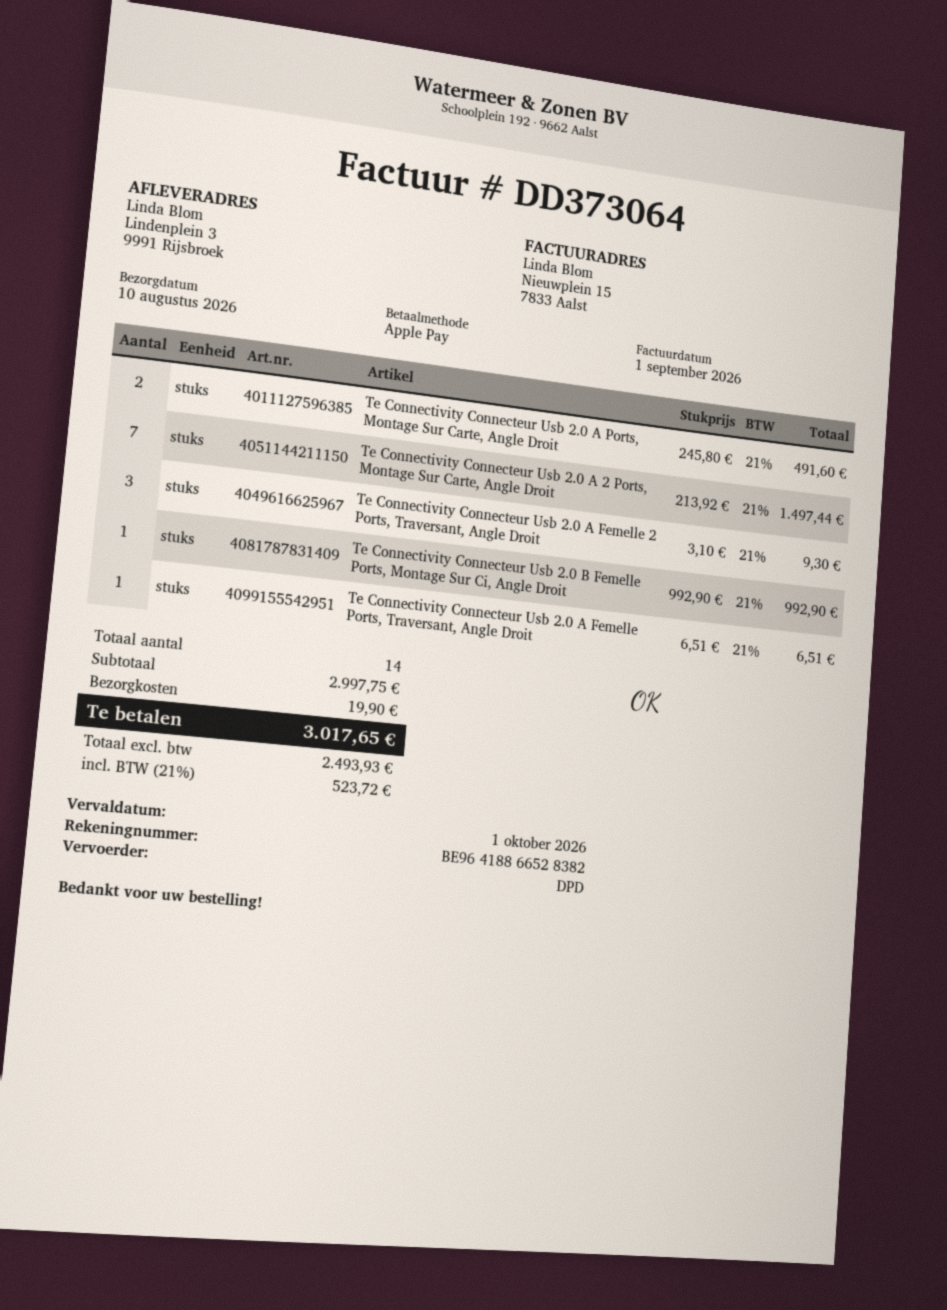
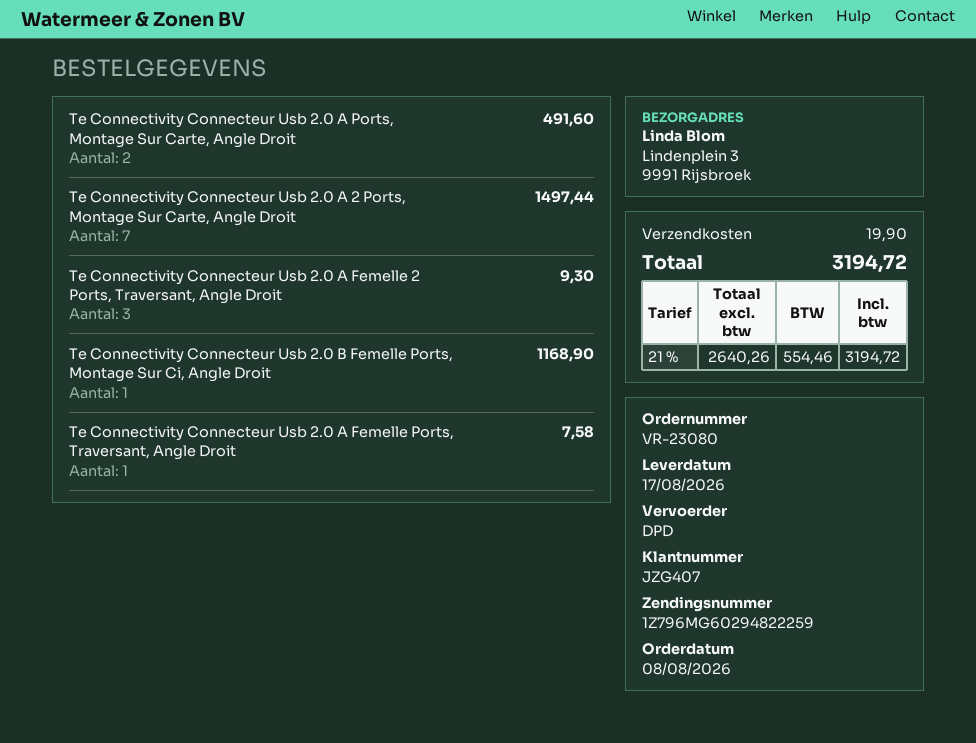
delivery date: 2026-08-10 -> 2026-08-17
Te Connectivity Connecteur Usb 2.0 B Femelle Ports, Montage Sur Ci, Angle Droit: 1 for 992.90 -> 1 for 1168.90
Te Connectivity Connecteur Usb 2.0 A Femelle Ports, Traversant, Angle Droit: 1 for 6.51 -> 1 for 7.58
net: 2493.93 -> 2640.26
tax: 21% = 523.72 -> 21% = 554.46
total: 3017.65 -> 3194.72

